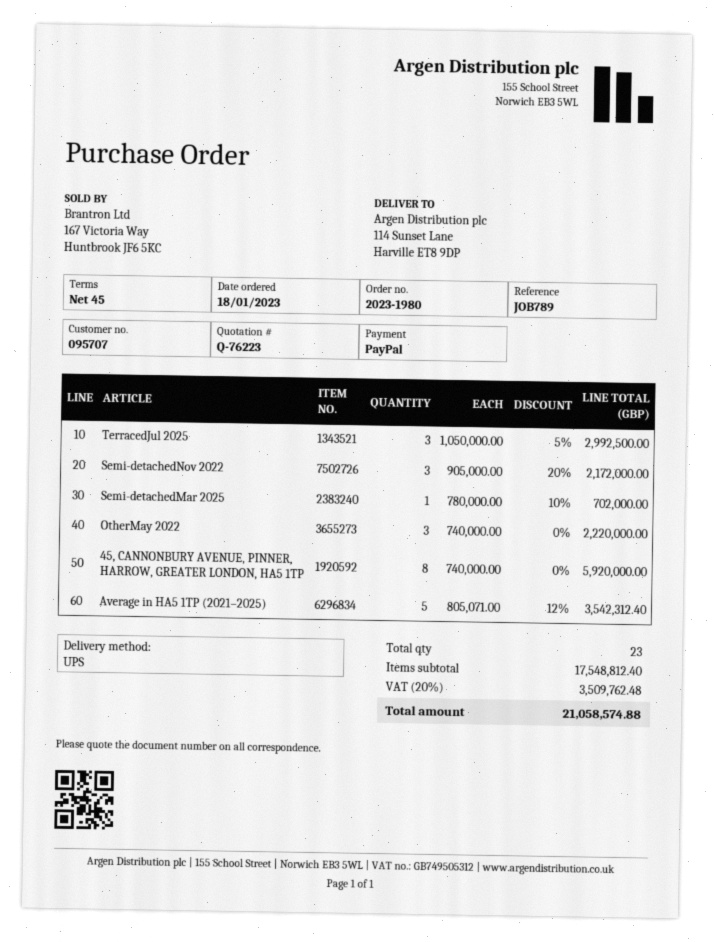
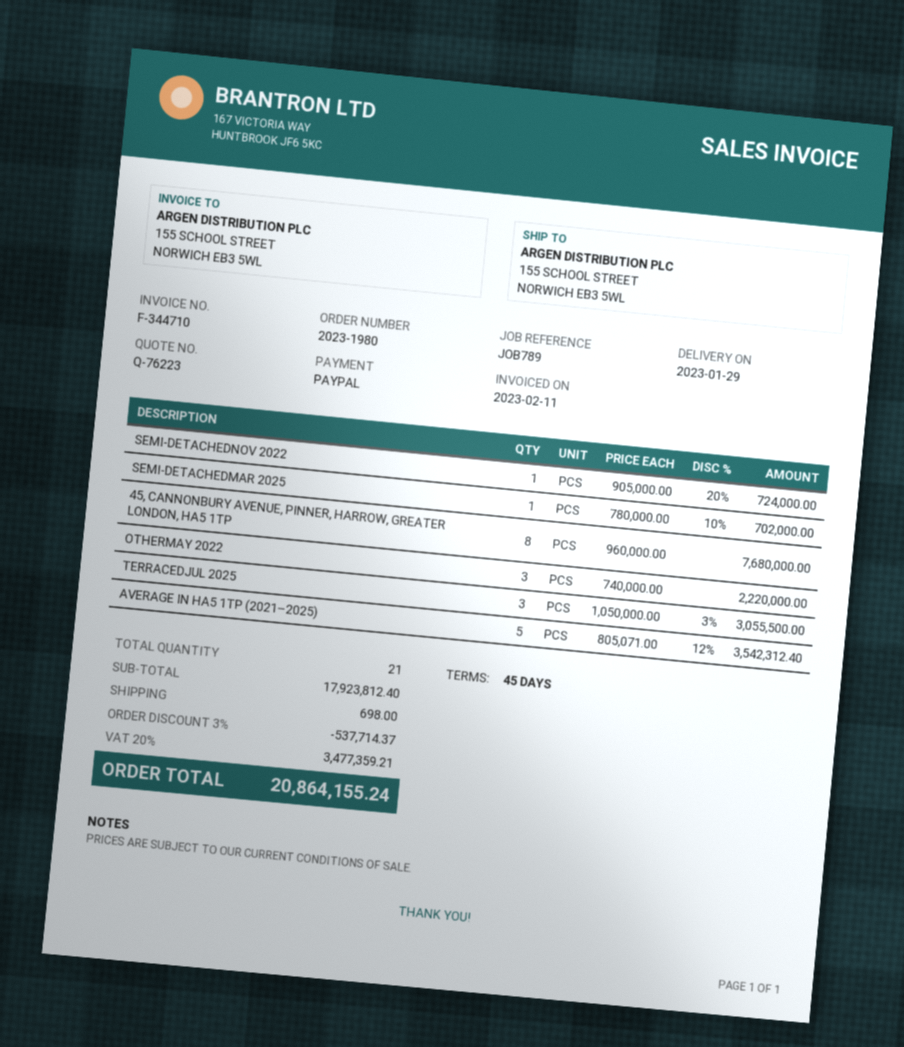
ship to: 114 Sunset Lane, Harville ET8 9DP -> 155 SCHOOL STREET, NORWICH EB3 5WL
TerracedJul 2025: 3 x 1050000.00 - 5% = 2992500.00 -> 3 x 1050000.00 - 3% = 3055500.00
Semi-detachedNov 2022: 3 x 905000.00 - 20% = 2172000.00 -> 1 x 905000.00 - 20% = 724000.00
45, CANNONBURY AVENUE, PINNER, HARROW, GREATER LONDON, HA5 1TP: 8 x 740000.00 = 5920000.00 -> 8 x 960000.00 = 7680000.00
total quantity: 23 -> 21
subtotal: 17548812.40 -> 17923812.40
discount: none -> 3% = 537714.37
shipping: none -> 698.00
tax: 20% = 3509762.48 -> 20% = 3477359.21
total: 21058574.88 -> 20864155.24

